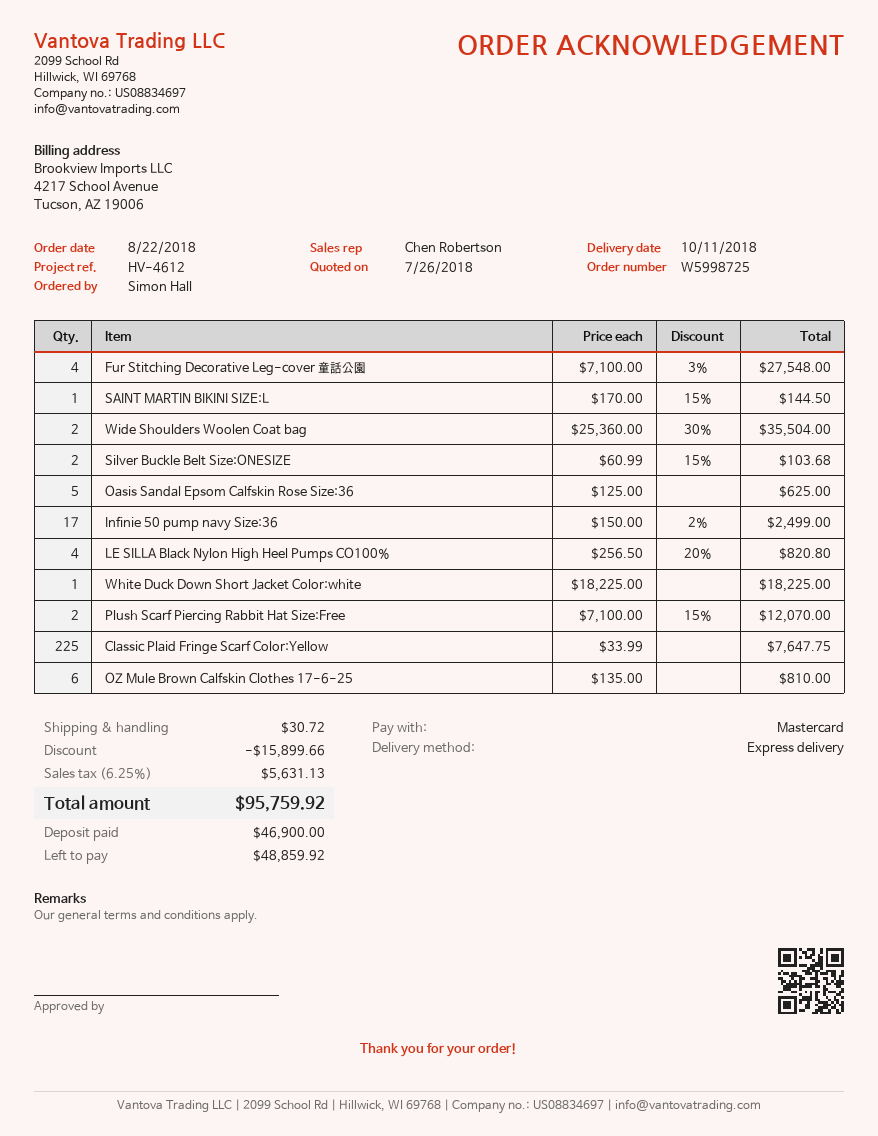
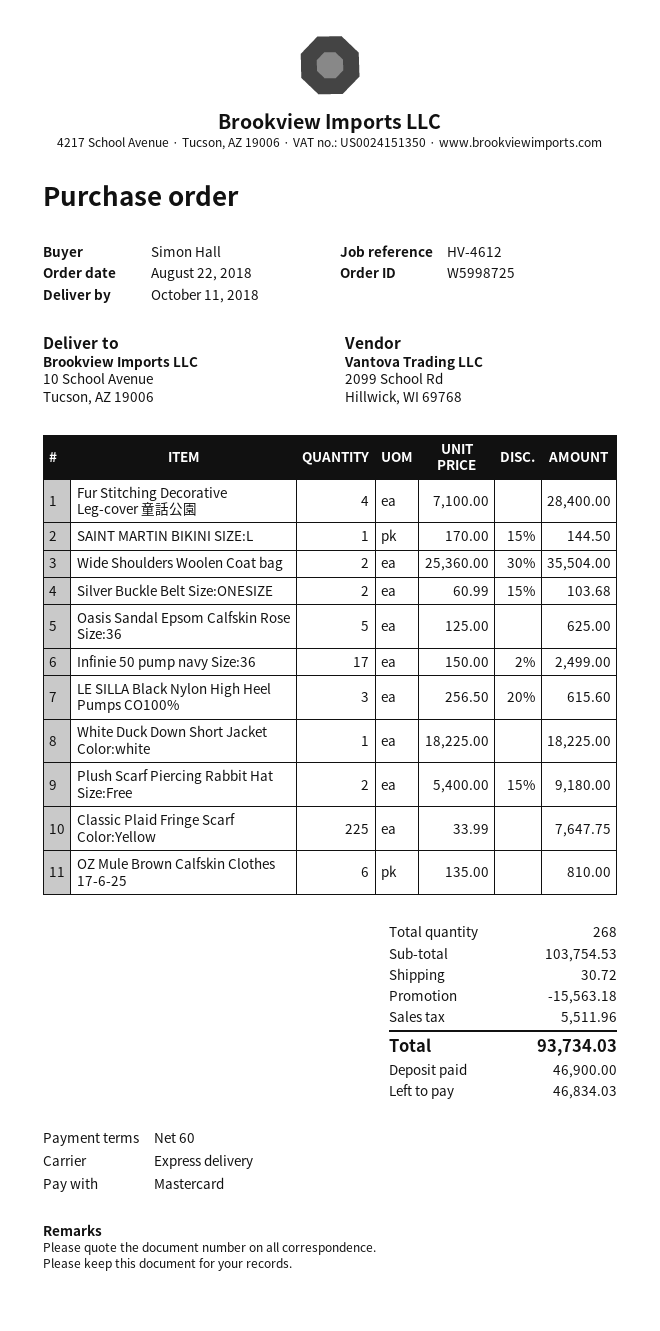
Fur Stitching Decorative Leg-cover 童話公園: 4 x 7100.00 - 3% = 27548.00 -> 4 x 7100.00 = 28400.00
LE SILLA Black Nylon High Heel Pumps CO100%: 4 x 256.50 - 20% = 820.80 -> 3 x 256.50 - 20% = 615.60
Plush Scarf Piercing Rabbit Hat Size:Free: 2 x 7100.00 - 15% = 12070.00 -> 2 x 5400.00 - 15% = 9180.00
discount: 15899.66 -> 15563.18
tax: 5631.13 -> 5511.96
total: 95759.92 -> 93734.03
balance: 48859.92 -> 46834.03

